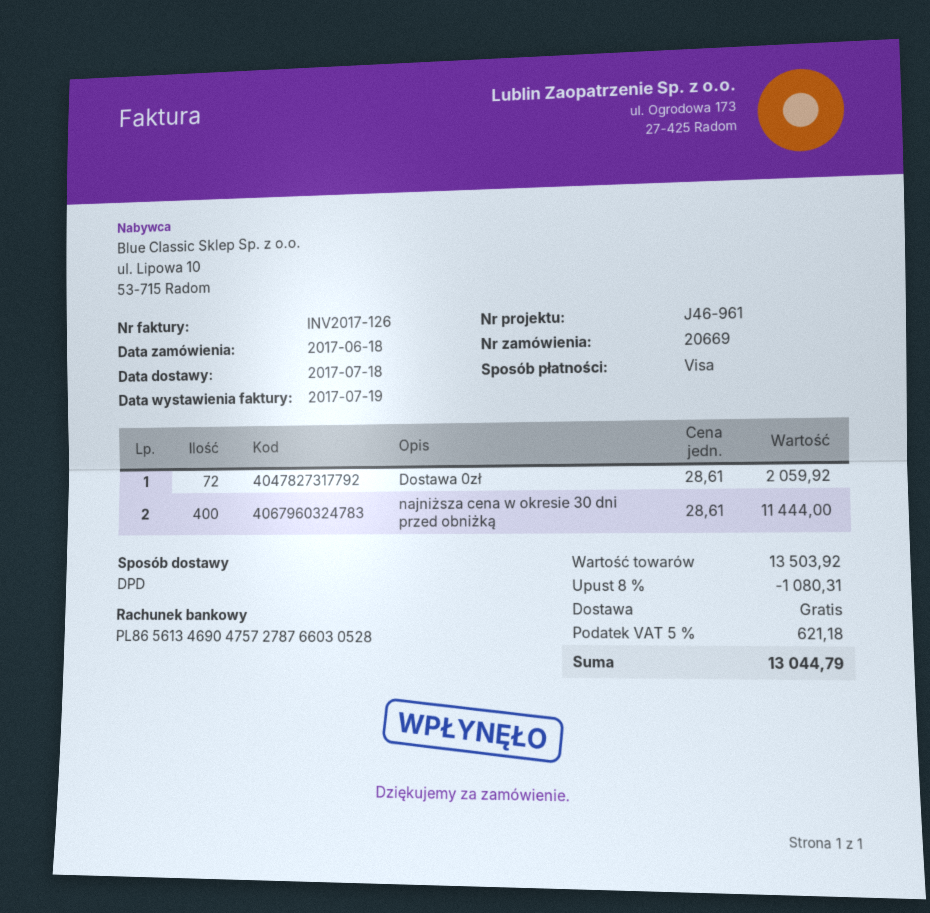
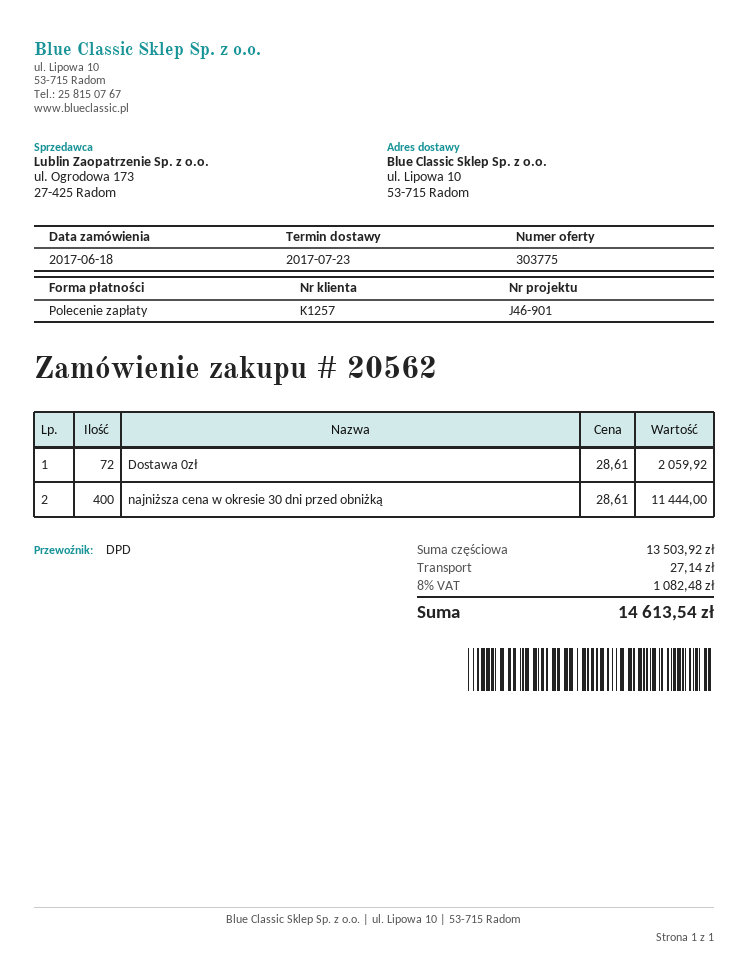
order number: 20669 -> 20562
delivery date: 2017-07-18 -> 2017-07-23
reference: J46-961 -> J46-901
payment method: Visa -> direct debit
discount: 8% = 1080.31 -> none
shipping: 0.00 -> 27.14
tax: 5% = 621.18 -> 8% = 1082.48
total: 13044.79 -> 14613.54

